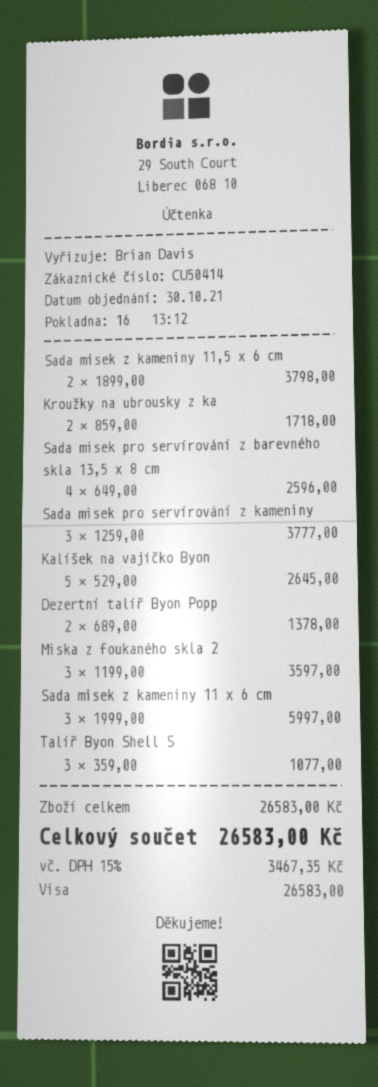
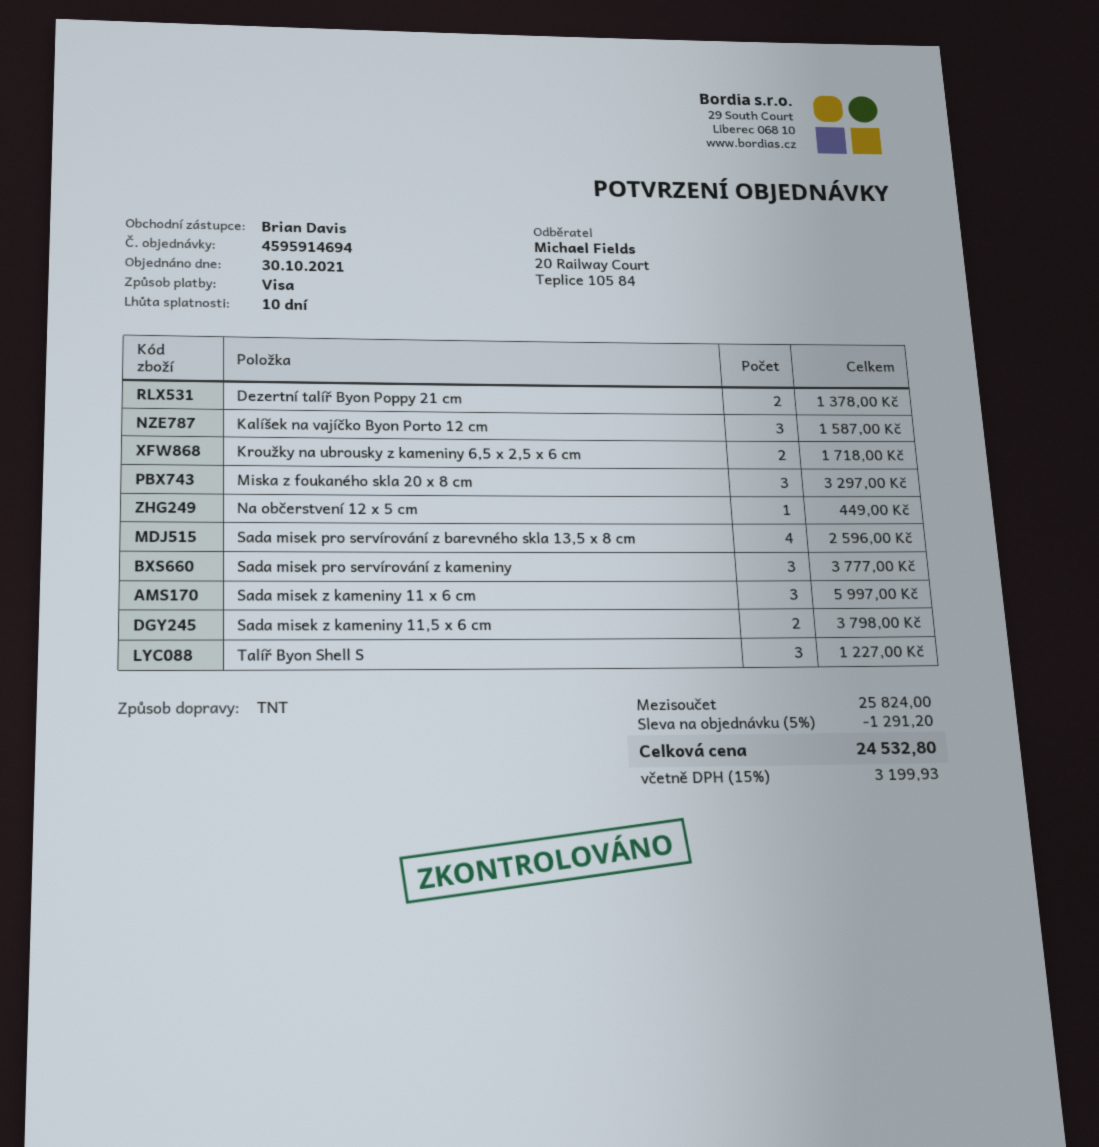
Kalíšek na vajíčko Byon: 5 for 2645.00 -> 3 for 1587.00
Miska z foukaného skla 2: 3 for 3597.00 -> 3 for 3297.00
Talíř Byon Shell S: 3 for 1077.00 -> 3 for 1227.00
Na občerstvení 12 x 5 cm: none -> 1 for 449.00
subtotal: 26583.00 -> 25824.00
discount: none -> 5% = 1291.20
tax: 15% = 3467.35 -> 15% = 3199.93
total: 26583.00 -> 24532.80

